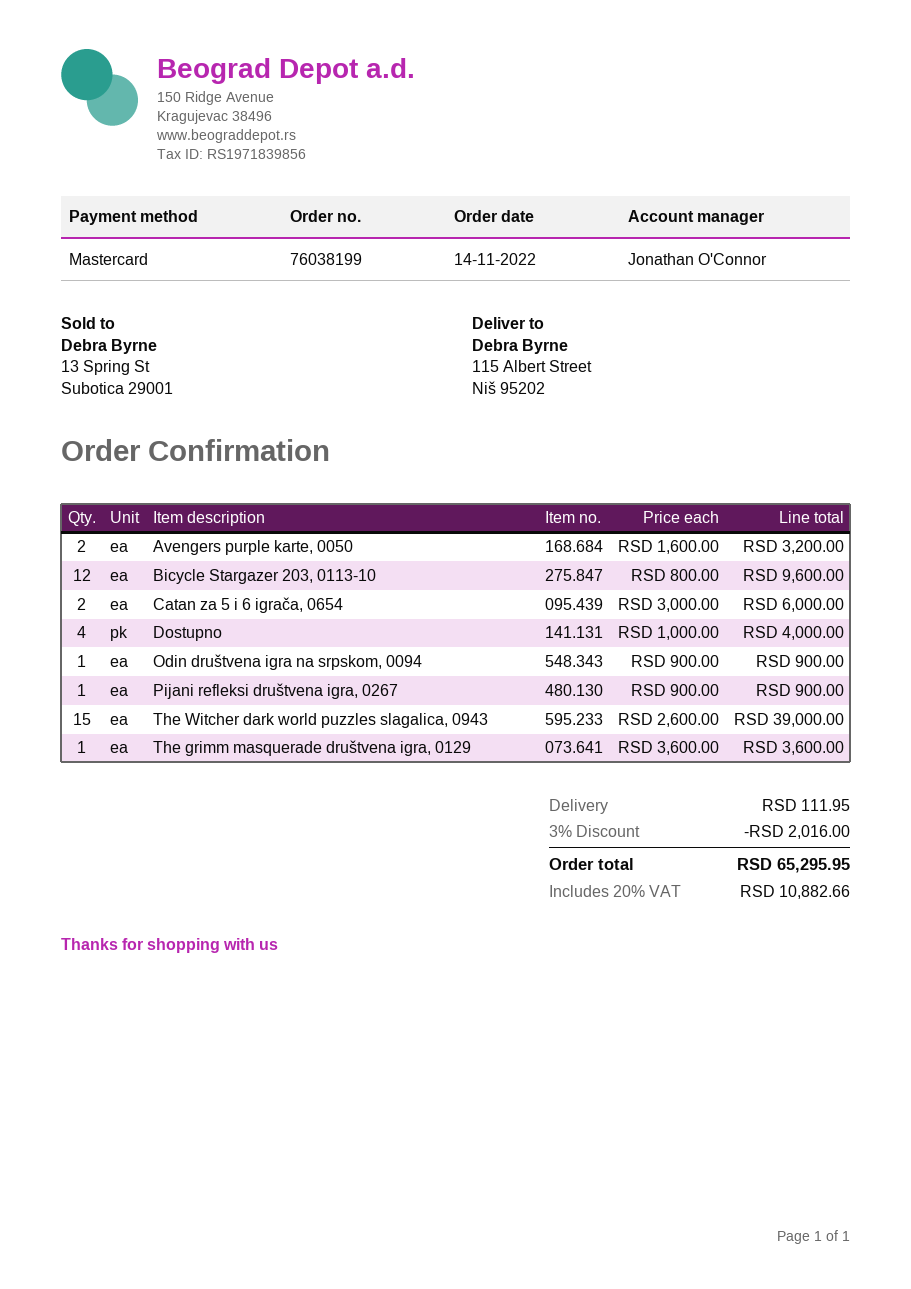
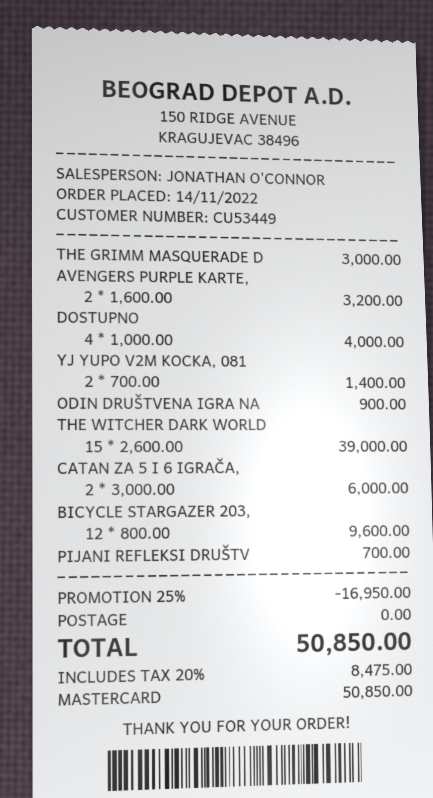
Pijani refleksi društvena igra, 0267: 1 x 900.00 = 900.00 -> 1 x 700.00 = 700.00
The grimm masquerade društvena igra, 0129: 1 x 3600.00 = 3600.00 -> 1 x 3000.00 = 3000.00
YJ YUPO V2M KOCKA, 081: none -> 2 x 700.00 = 1400.00
discount: 3% = 2016.00 -> 25% = 16950.00
shipping: 111.95 -> 0.00
tax: 20% = 10882.66 -> 20% = 8475.00
total: 65295.95 -> 50850.00

